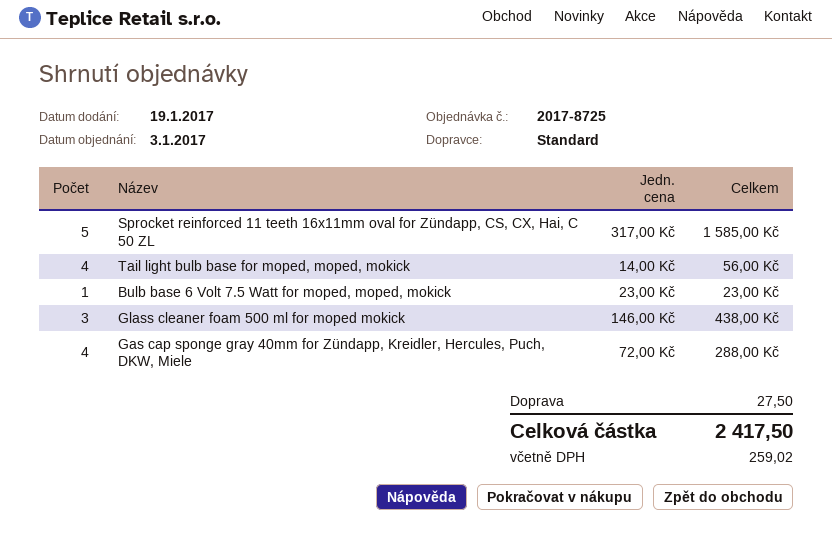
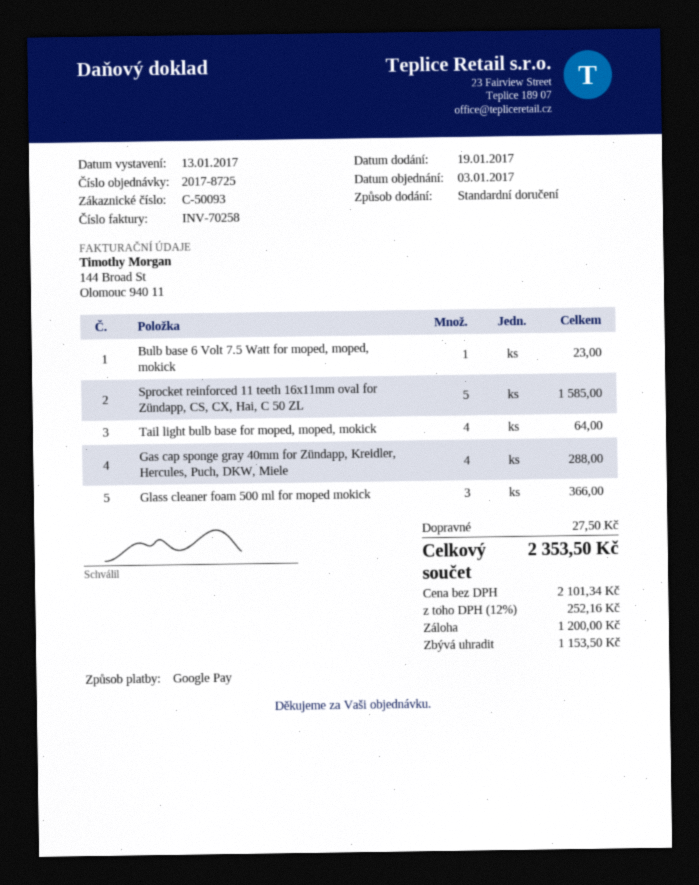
Tail light bulb base for moped, moped, mokick: 4 for 56.00 -> 4 for 64.00
Glass cleaner foam 500 ml for moped mokick: 3 for 438.00 -> 3 for 366.00
tax: 259.02 -> 252.16
total: 2417.50 -> 2353.50

